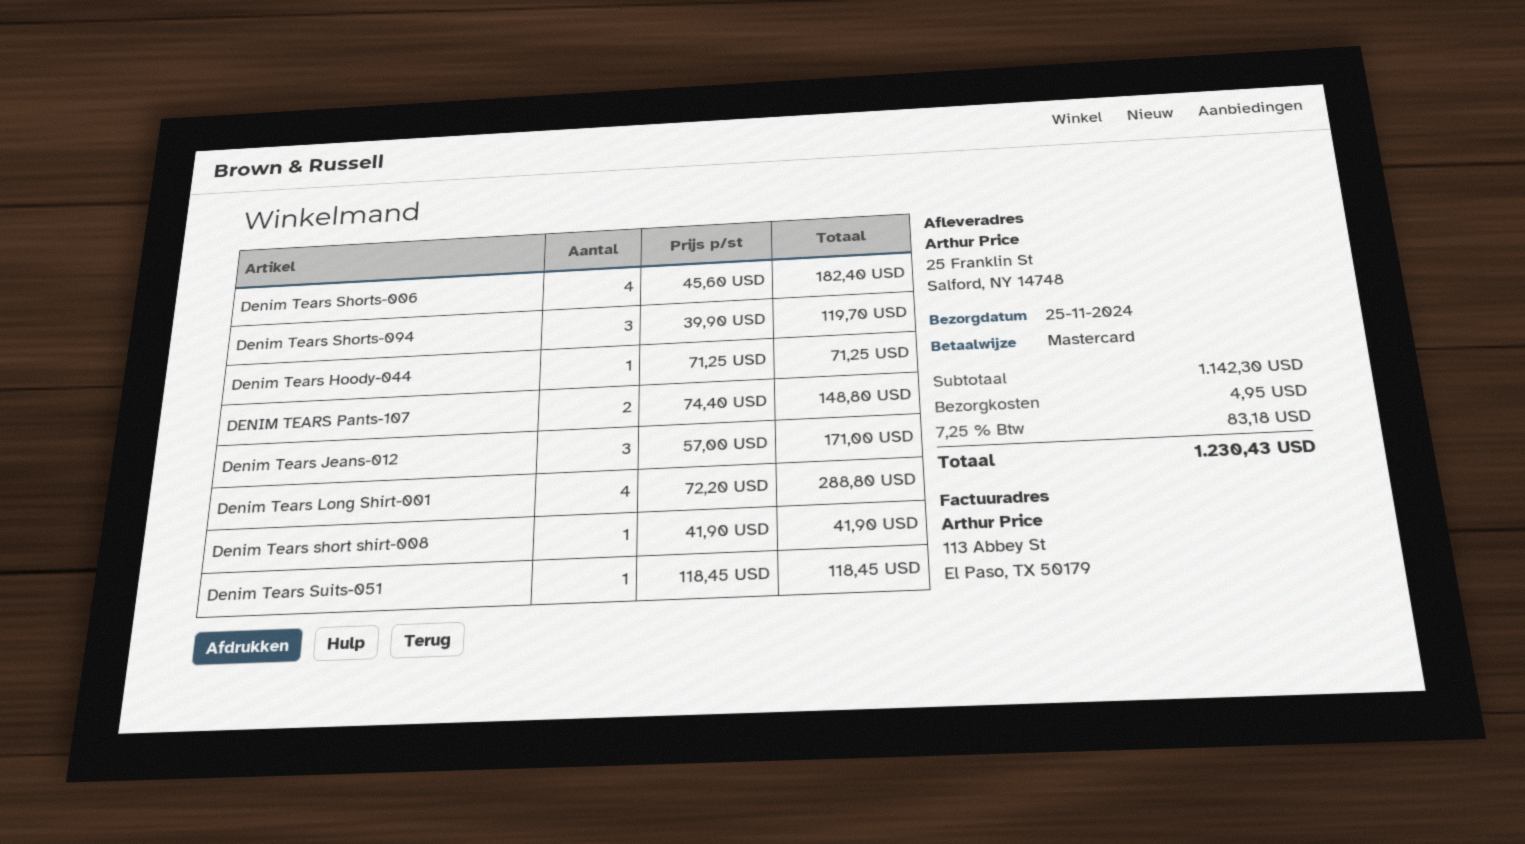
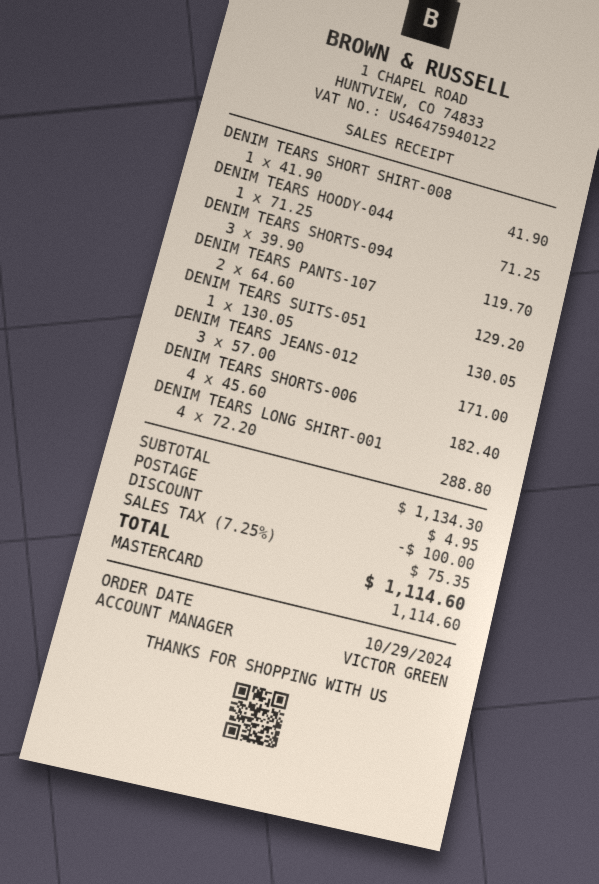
DENIM TEARS Pants-107: 2 x 74.40 = 148.80 -> 2 x 64.60 = 129.20
Denim Tears Suits-051: 1 x 118.45 = 118.45 -> 1 x 130.05 = 130.05
subtotal: 1142.30 -> 1134.30
discount: none -> 100.00
tax: 7.25% = 83.18 -> 7.25% = 75.35
total: 1230.43 -> 1114.60

